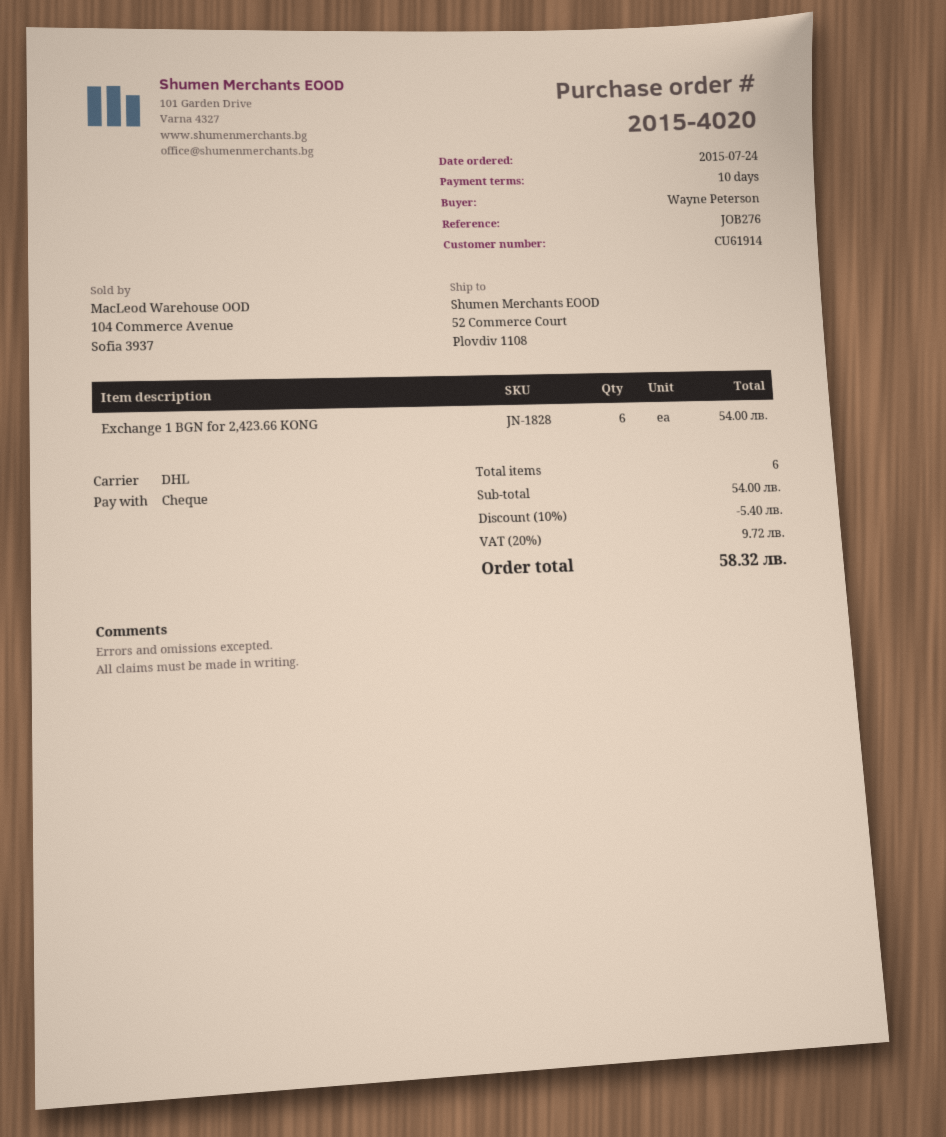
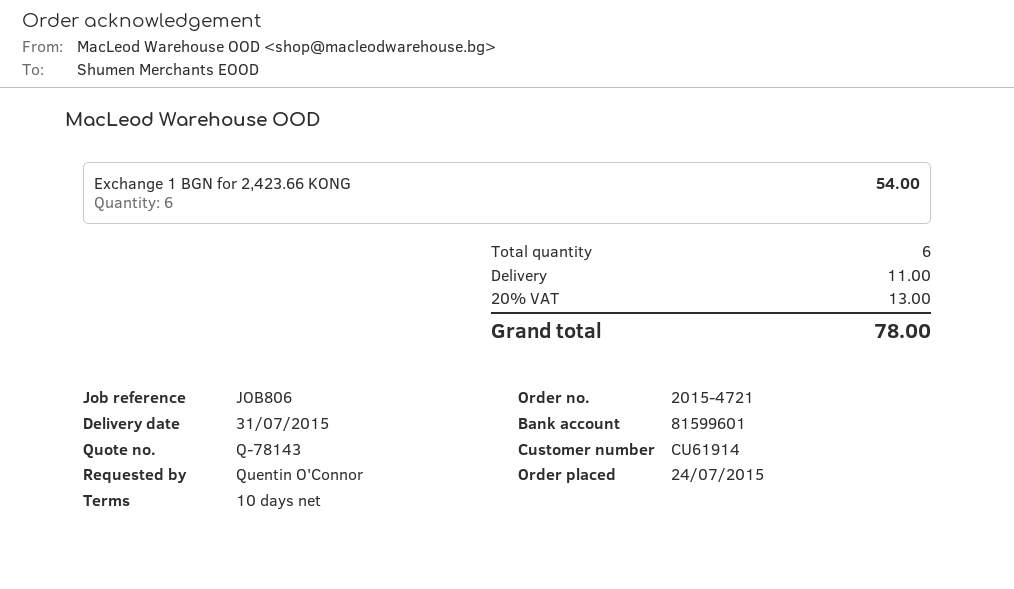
order number: 2015-4020 -> 2015-4721
reference: JOB276 -> JOB806
ordered by: Wayne Peterson -> Quentin O'Connor
discount: 10% = 5.40 -> none
shipping: none -> 11.00
tax: 20% = 9.72 -> 20% = 13.00
total: 58.32 -> 78.00

